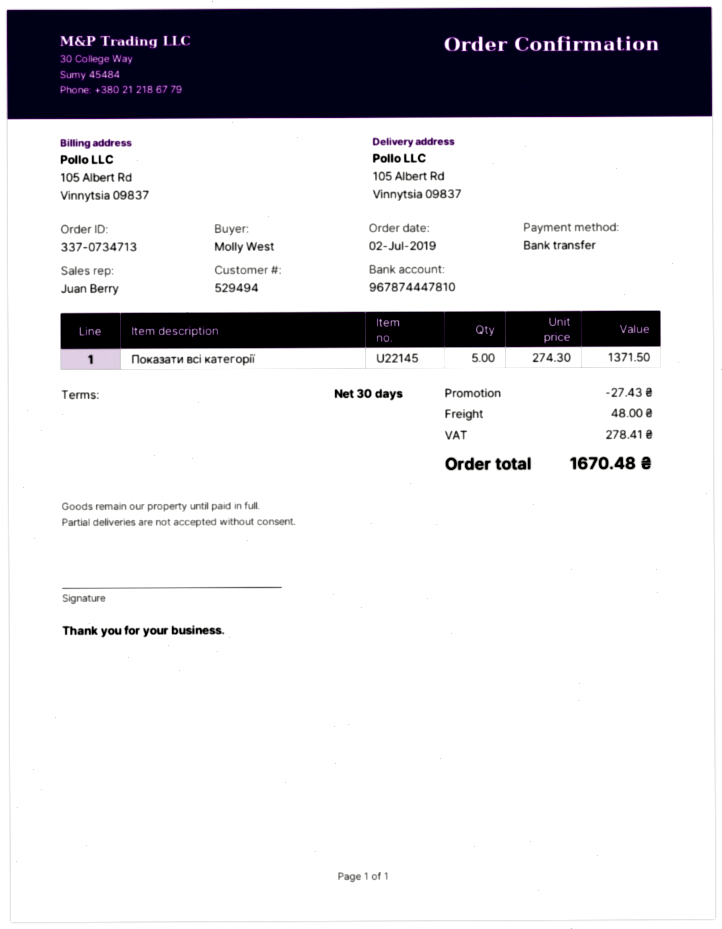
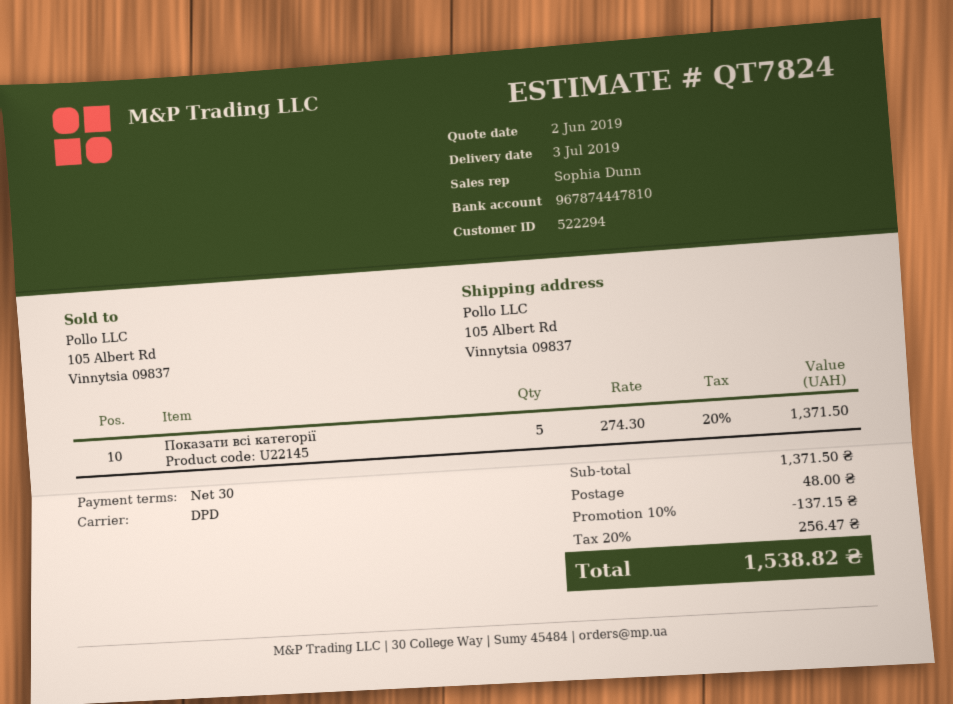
customer number: 529494 -> 522294
sales rep: Juan Berry -> Sophia Dunn
discount: 27.43 -> 137.15
tax: 278.41 -> 256.47
total: 1670.48 -> 1538.82

